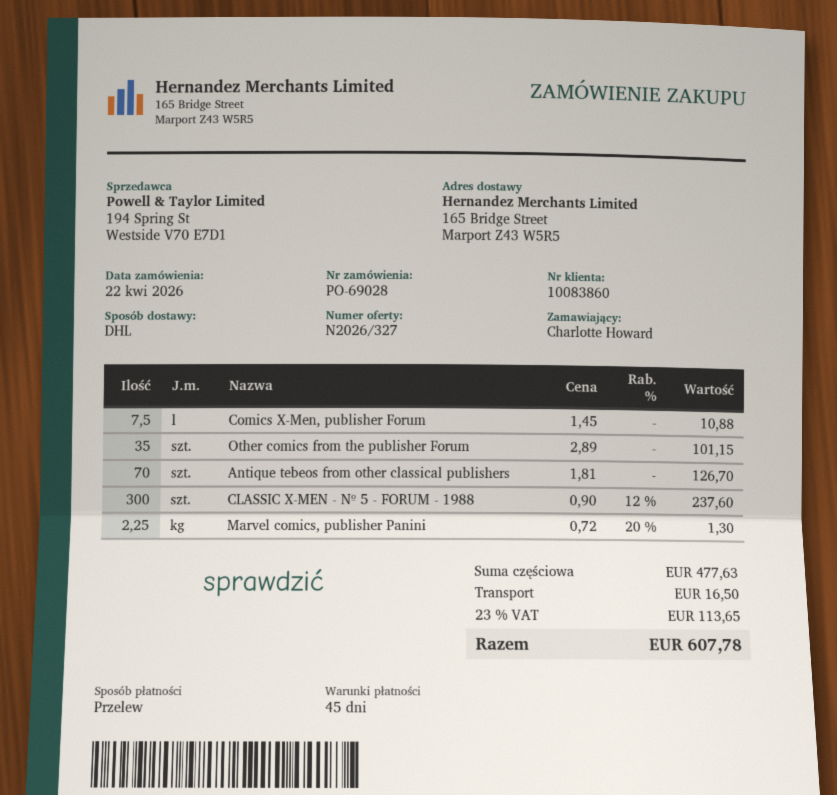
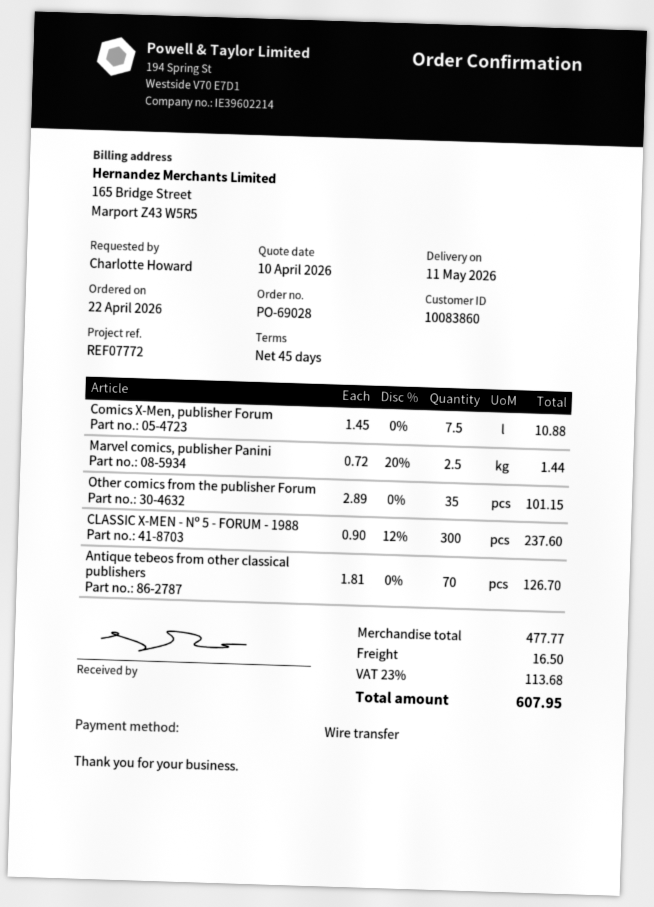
Marvel comics, publisher Panini: 2.25 x 0.72 - 20% = 1.30 -> 2.5 x 0.72 - 20% = 1.44
subtotal: 477.63 -> 477.77
tax: 23% = 113.65 -> 23% = 113.68
total: 607.78 -> 607.95

